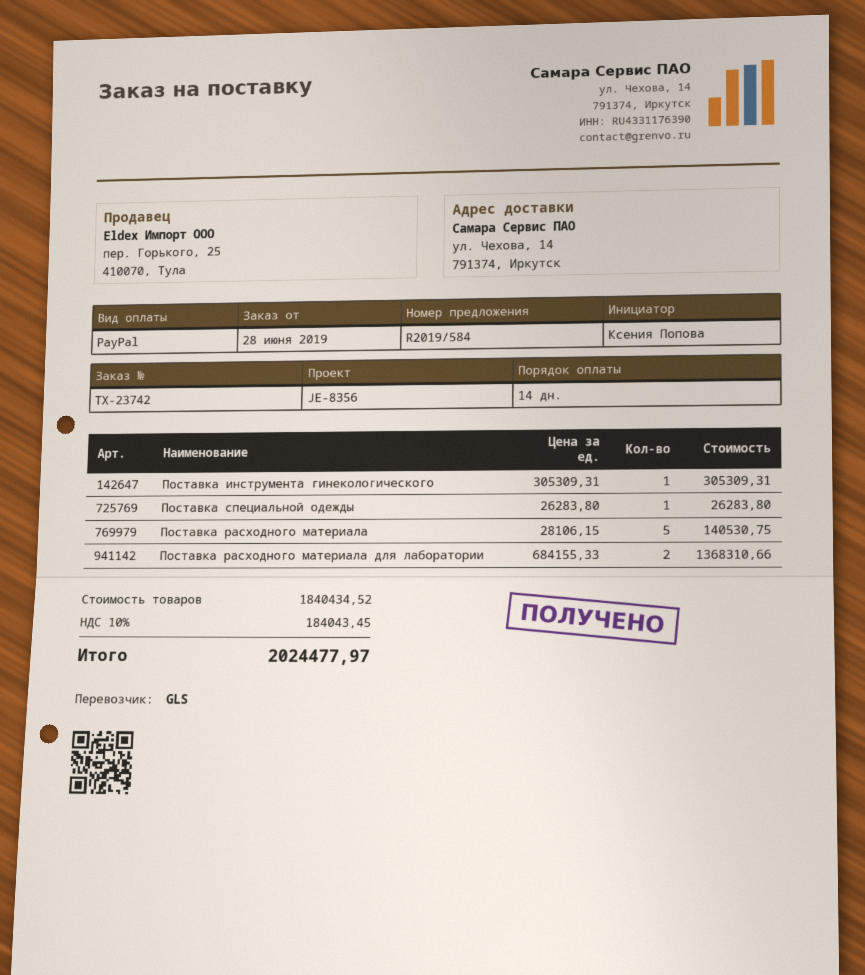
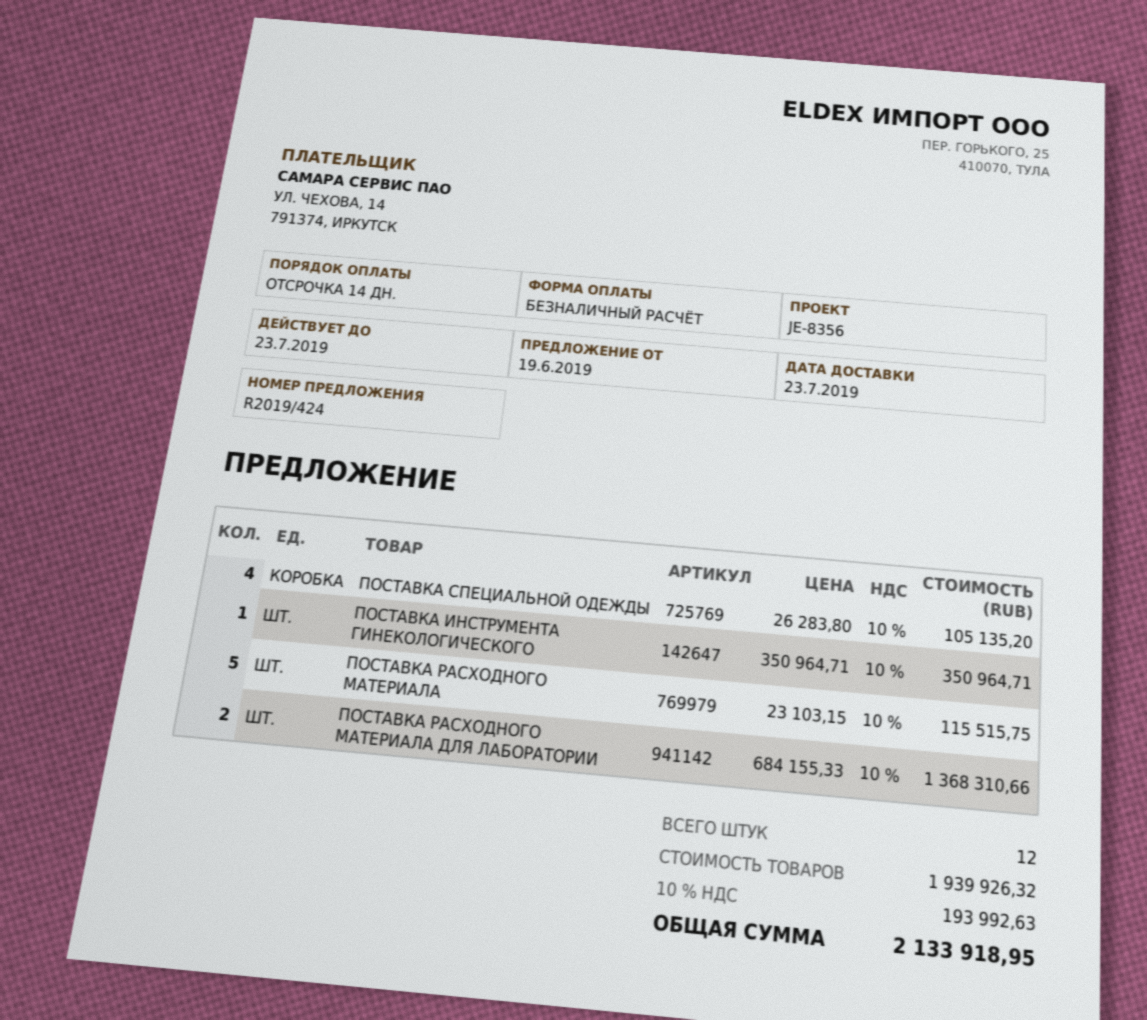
quote number: R2019/584 -> R2019/424
payment method: PayPal -> bank transfer
Поставка инструмента гинекологического: 1 x 305309.31 = 305309.31 -> 1 x 350964.71 = 350964.71
Поставка специальной одежды: 1 x 26283.80 = 26283.80 -> 4 x 26283.80 = 105135.20
Поставка расходного материала: 5 x 28106.15 = 140530.75 -> 5 x 23103.15 = 115515.75
subtotal: 1840434.52 -> 1939926.32
tax: 10% = 184043.45 -> 10% = 193992.63
total: 2024477.97 -> 2133918.95

